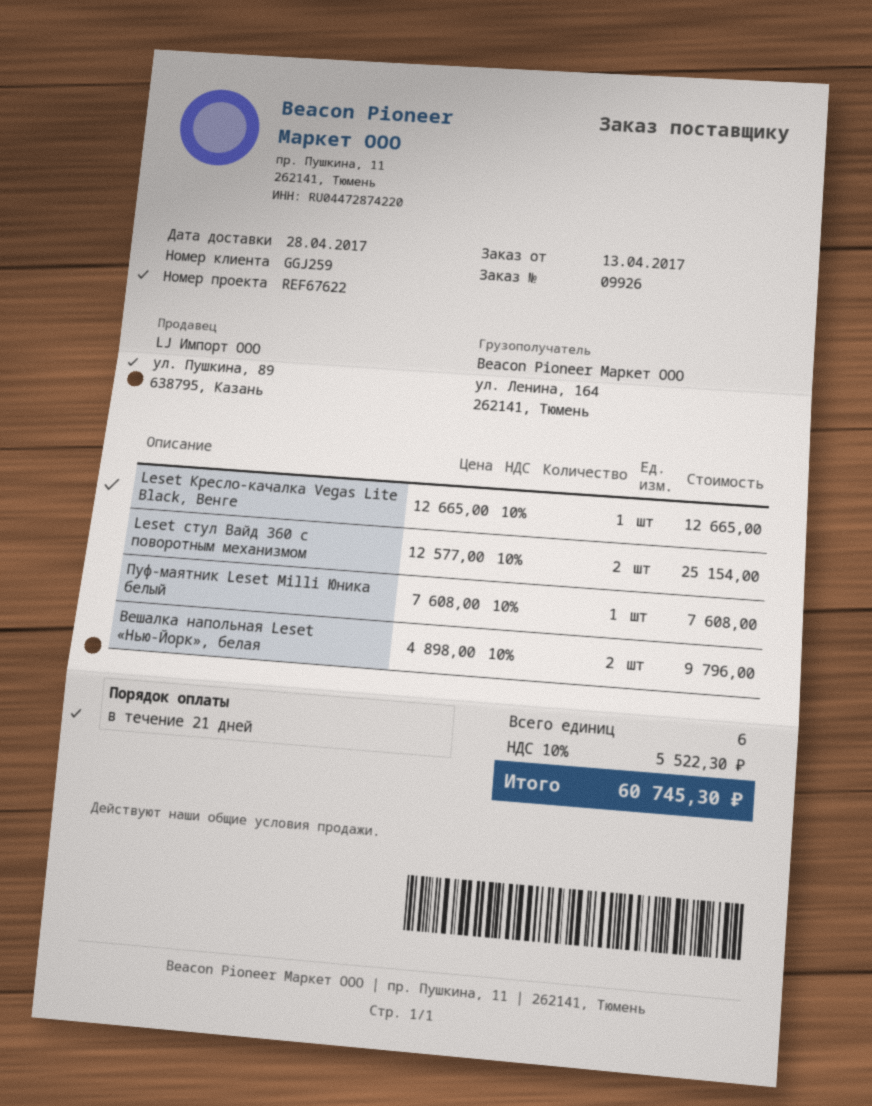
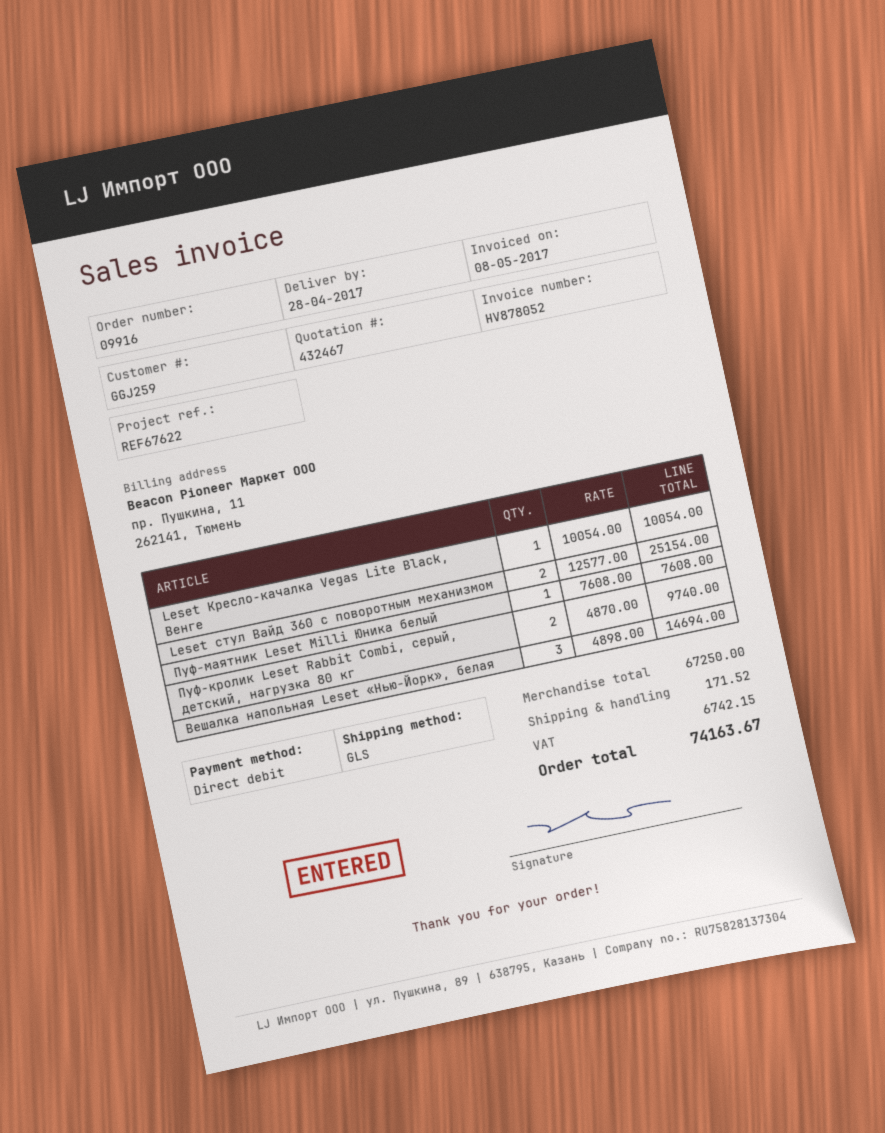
order number: 09926 -> 09916
Leset Кресло-качалка Vegas Lite Black, Венге: 1 x 12665.00 = 12665.00 -> 1 x 10054.00 = 10054.00
Вешалка напольная Leset «Нью-Йорк», белая: 2 x 4898.00 = 9796.00 -> 3 x 4898.00 = 14694.00
Пуф-кролик Leset Rabbit Combi, серый, детский, нагрузка 80 кг: none -> 2 x 4870.00 = 9740.00
shipping: none -> 171.52
tax: 5522.30 -> 6742.15
total: 60745.30 -> 74163.67

